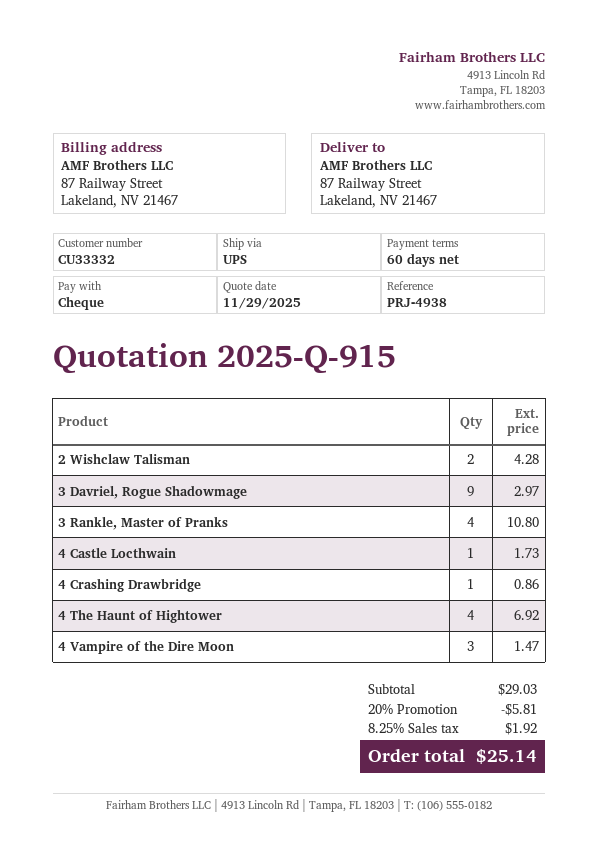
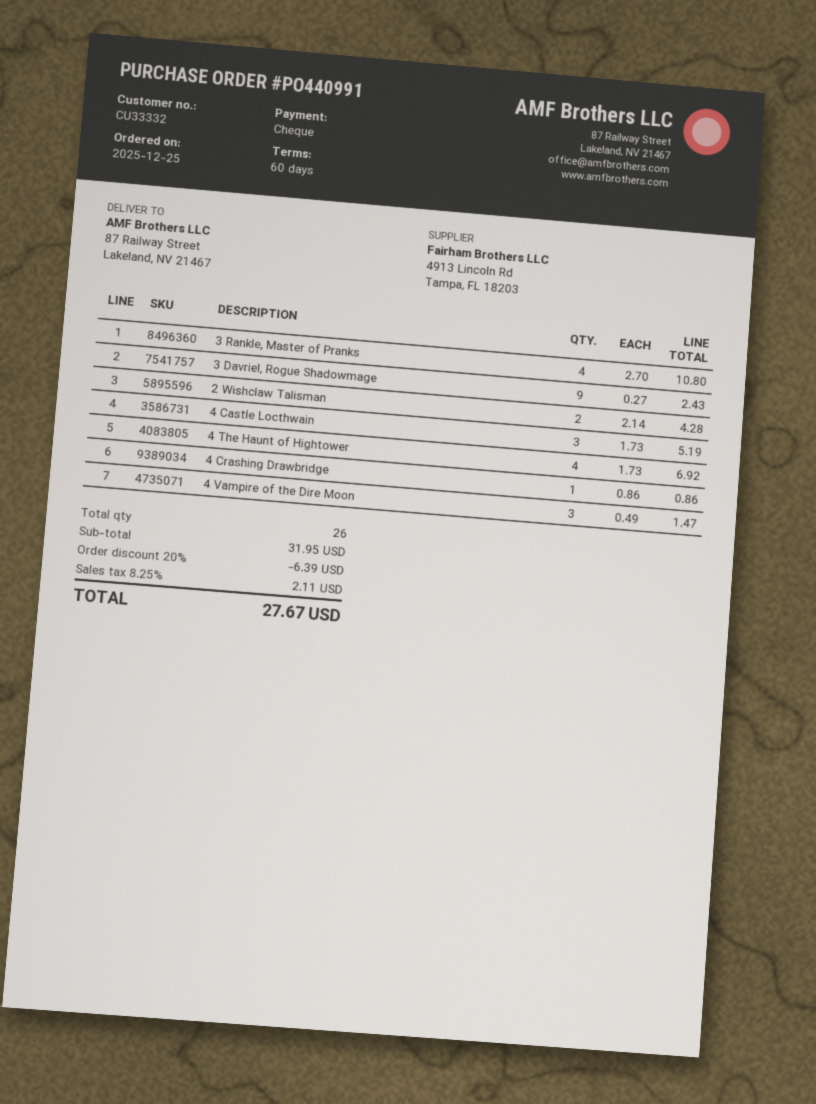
3 Davriel, Rogue Shadowmage: 9 for 2.97 -> 9 for 2.43
4 Castle Locthwain: 1 for 1.73 -> 3 for 5.19
subtotal: 29.03 -> 31.95
discount: 20% = 5.81 -> 20% = 6.39
tax: 8.25% = 1.92 -> 8.25% = 2.11
total: 25.14 -> 27.67

